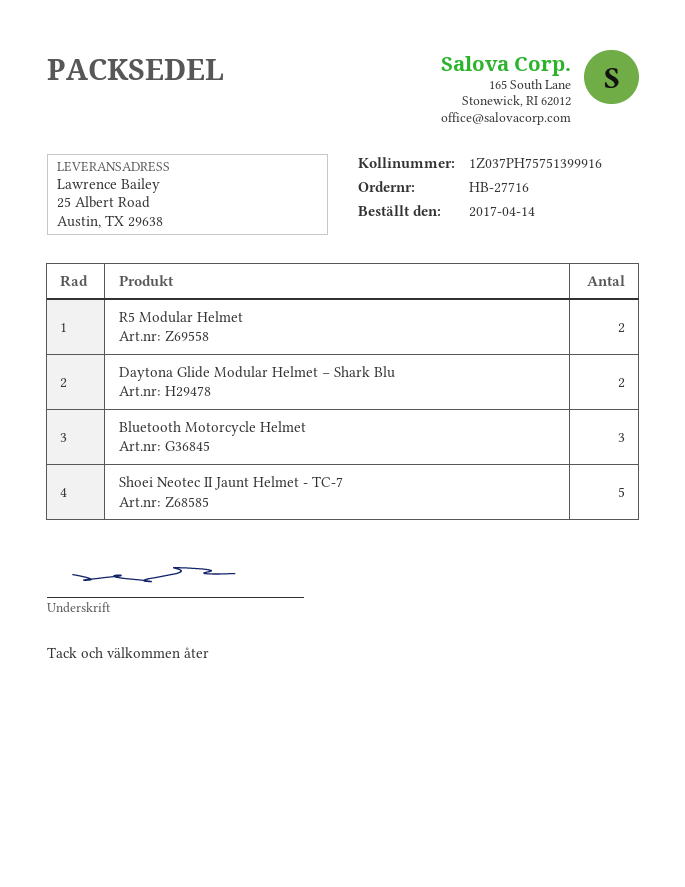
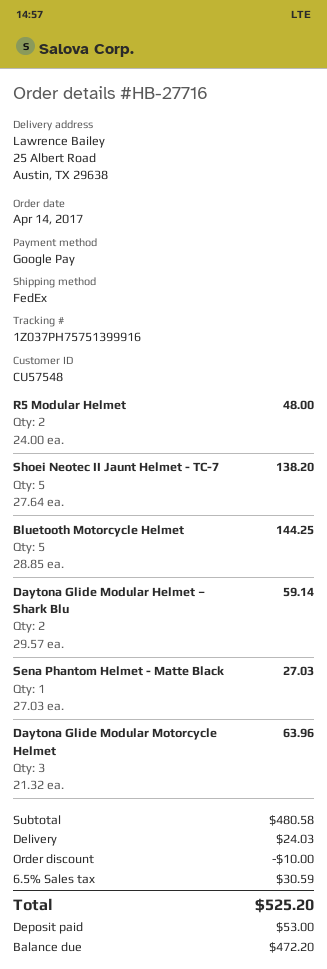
Bluetooth Motorcycle Helmet: 3 -> 5
Sena Phantom Helmet - Matte Black: none -> 1
Daytona Glide Modular Motorcycle Helmet: none -> 3

